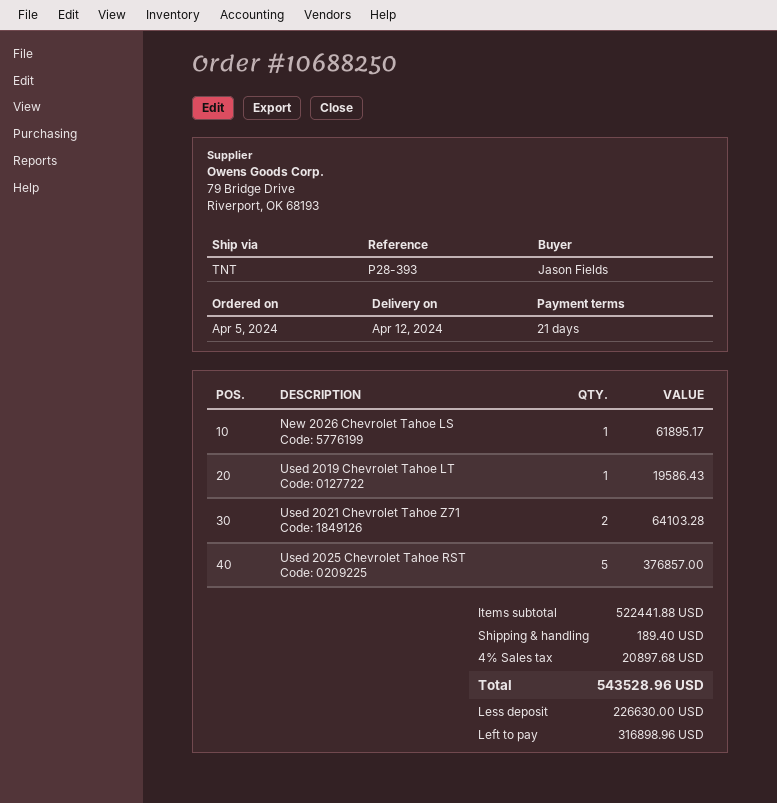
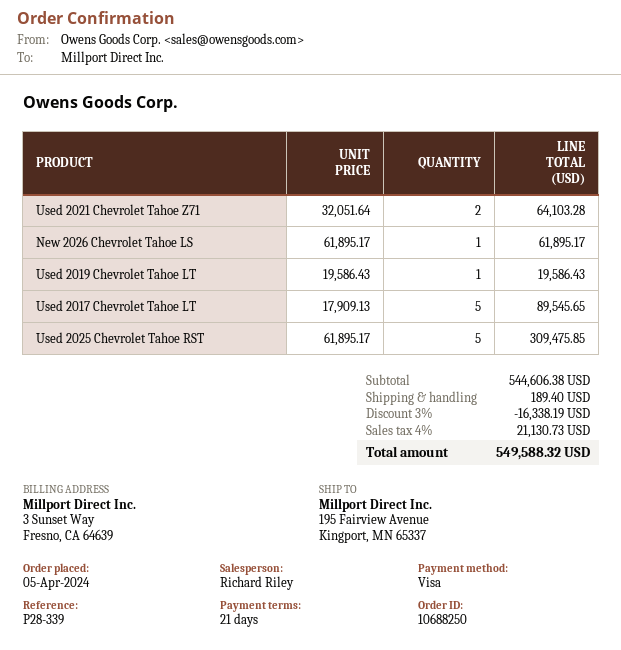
reference: P28-393 -> P28-339
Used 2025 Chevrolet Tahoe RST: 5 for 376857.00 -> 5 for 309475.85
Used 2017 Chevrolet Tahoe LT: none -> 5 for 89545.65
subtotal: 522441.88 -> 544606.38
discount: none -> 3% = 16338.19
tax: 4% = 20897.68 -> 4% = 21130.73
total: 543528.96 -> 549588.32

